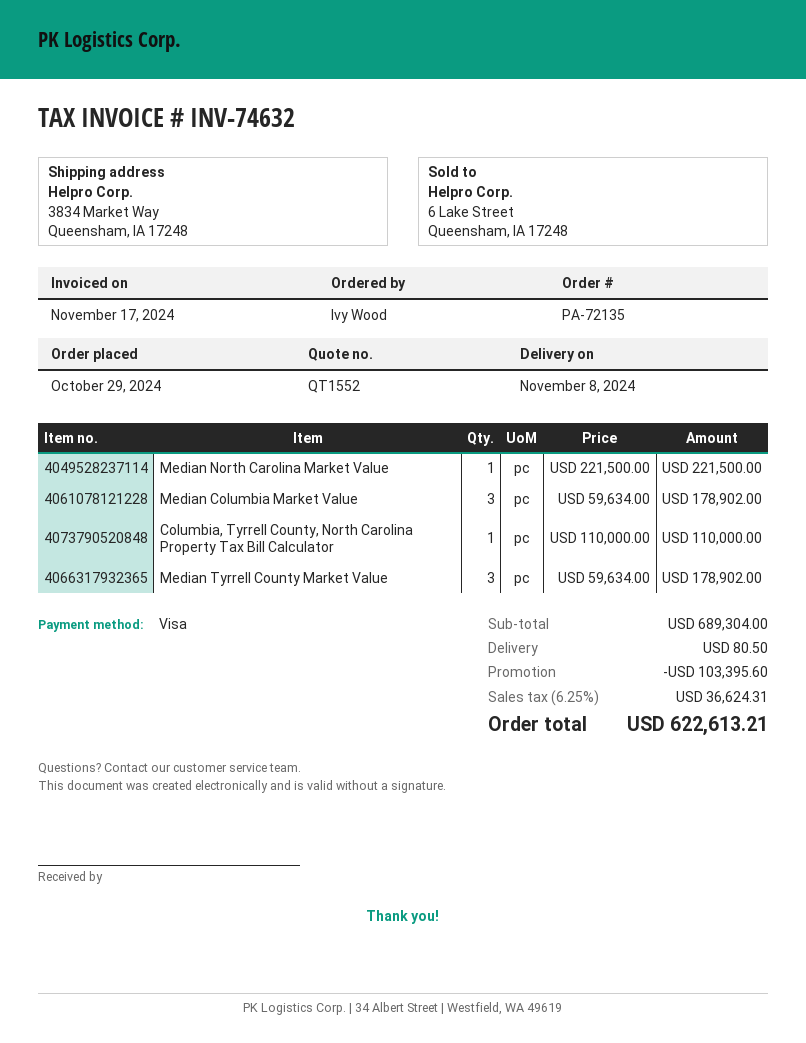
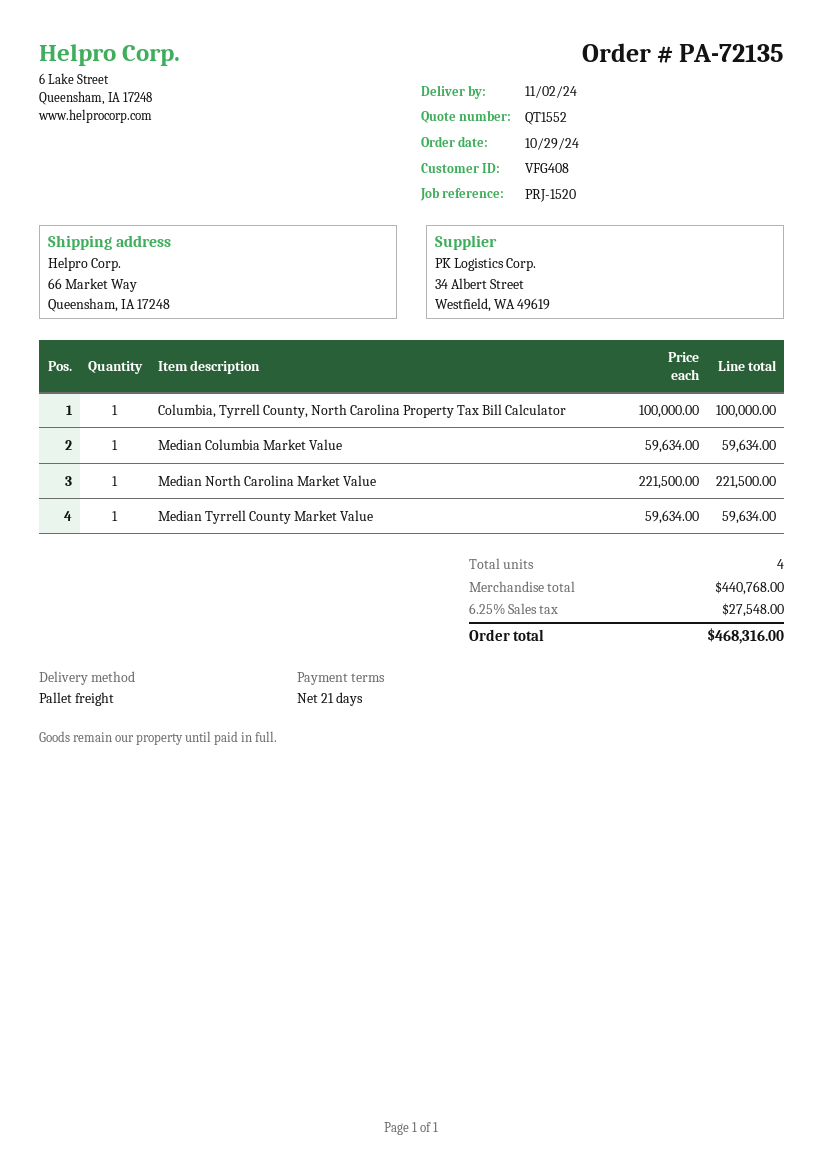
delivery date: 2024-11-08 -> 2024-11-02
ship to: 3834 Market Way, Queensham, IA 17248 -> 66 Market Way, Queensham, IA 17248
Median Columbia Market Value: 3 x 59634.00 = 178902.00 -> 1 x 59634.00 = 59634.00
Columbia, Tyrrell County, North Carolina Property Tax Bill Calculator: 1 x 110000.00 = 110000.00 -> 1 x 100000.00 = 100000.00
Median Tyrrell County Market Value: 3 x 59634.00 = 178902.00 -> 1 x 59634.00 = 59634.00
subtotal: 689304.00 -> 440768.00
discount: 103395.60 -> none
shipping: 80.50 -> none
tax: 6.25% = 36624.31 -> 6.25% = 27548.00
total: 622613.21 -> 468316.00

